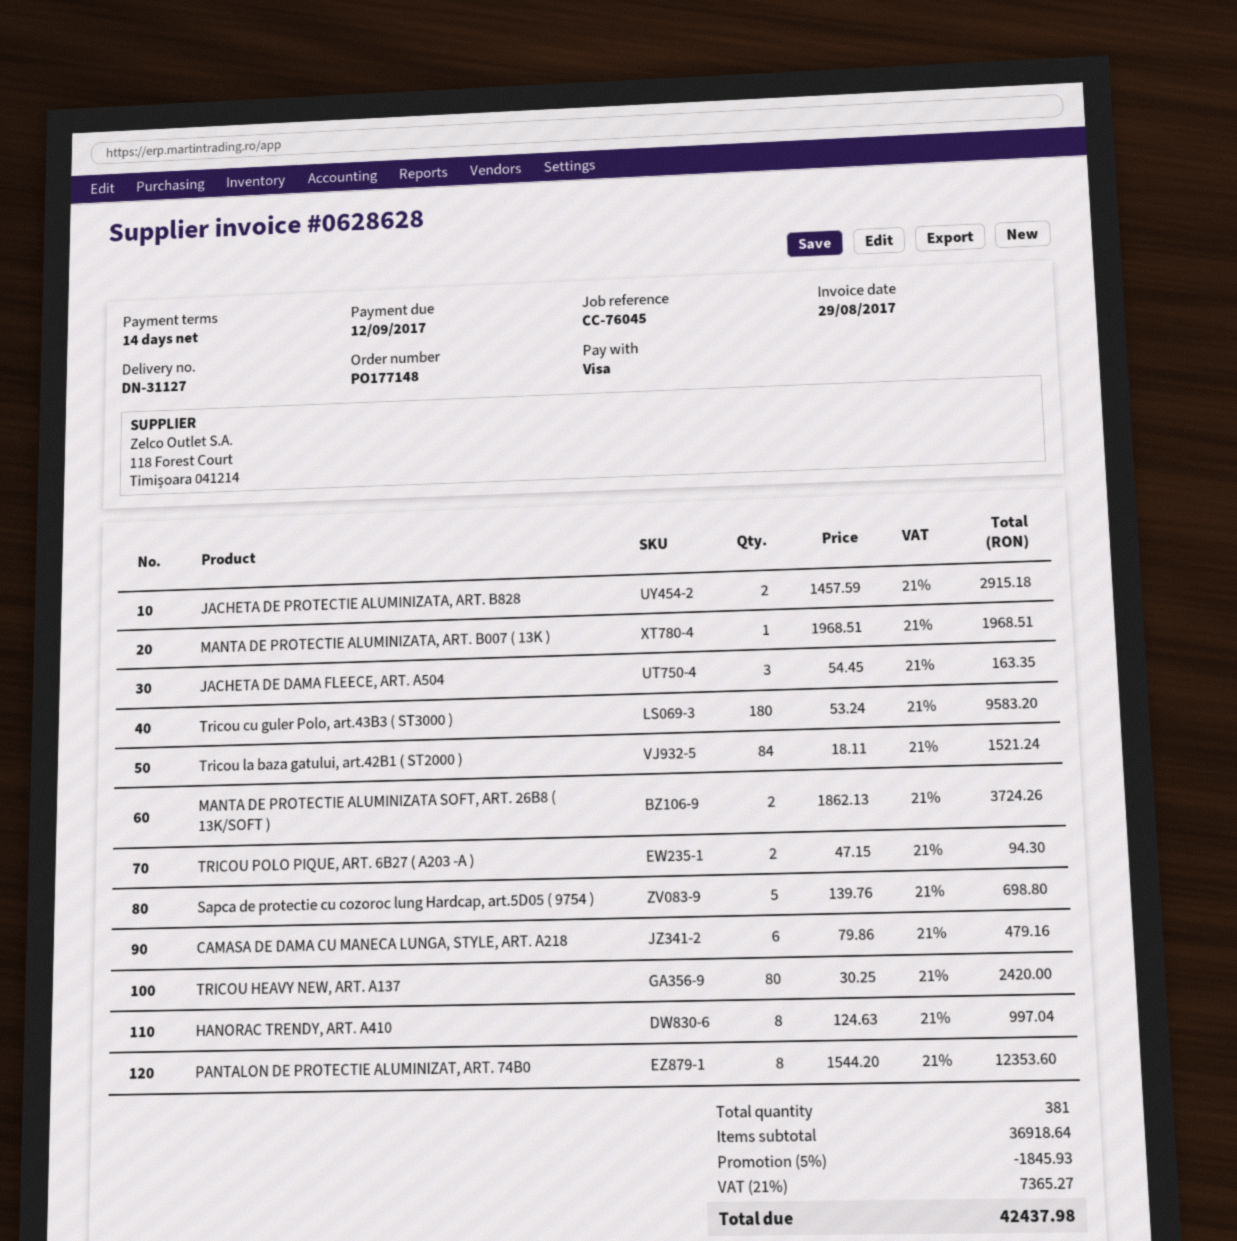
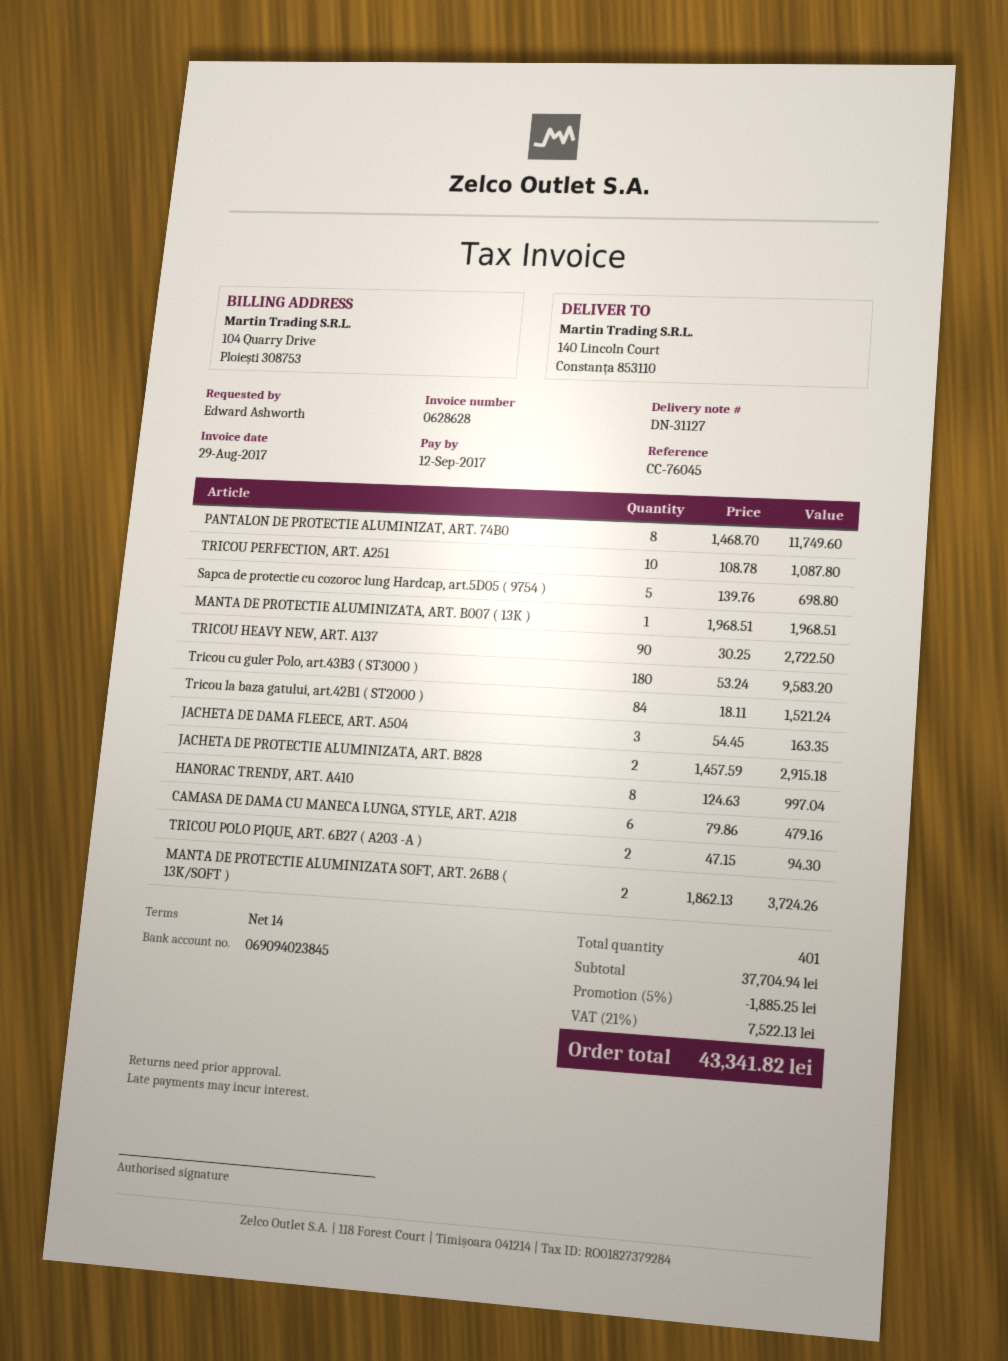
TRICOU HEAVY NEW, ART. A137: 80 x 30.25 = 2420.00 -> 90 x 30.25 = 2722.50
PANTALON DE PROTECTIE ALUMINIZAT, ART. 74B0: 8 x 1544.20 = 12353.60 -> 8 x 1468.70 = 11749.60
TRICOU PERFECTION, ART. A251: none -> 10 x 108.78 = 1087.80
total quantity: 381 -> 401
subtotal: 36918.64 -> 37704.94
discount: 5% = 1845.93 -> 5% = 1885.25
tax: 21% = 7365.27 -> 21% = 7522.13
total: 42437.98 -> 43341.82

